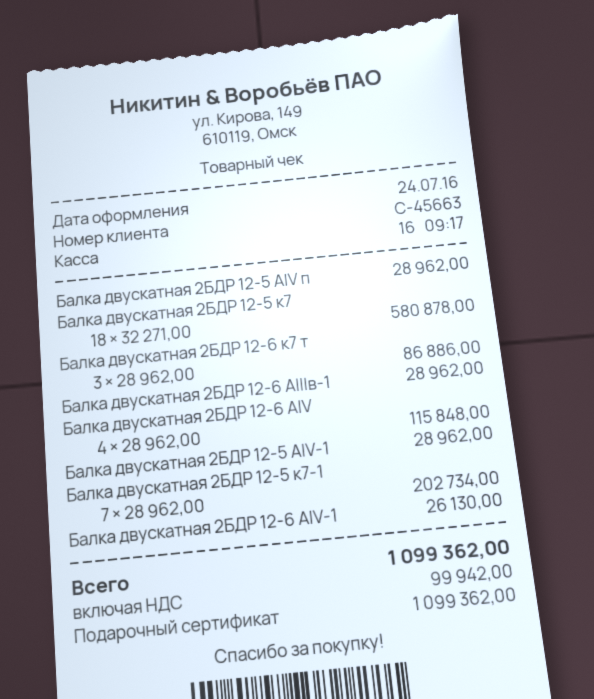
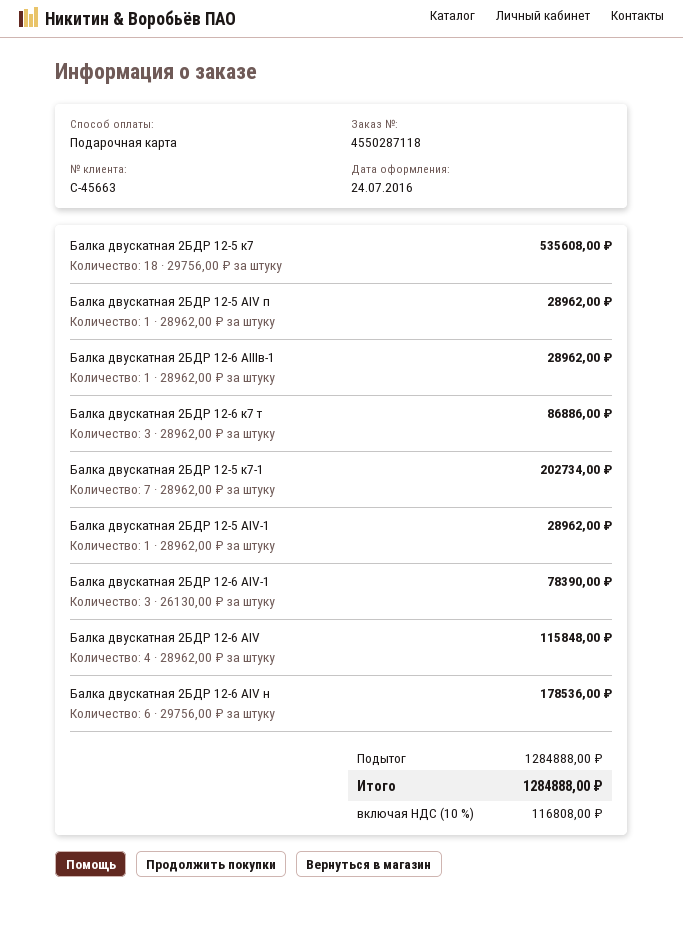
Балка двускатная 2БДР 12-5 к7: 18 x 32271.00 = 580878.00 -> 18 x 29756.00 = 535608.00
Балка двускатная 2БДР 12-6 АIV-1: 1 x 26130.00 = 26130.00 -> 3 x 26130.00 = 78390.00
Балка двускатная 2БДР 12-6 АIV н: none -> 6 x 29756.00 = 178536.00
tax: 99942.00 -> 116808.00
total: 1099362.00 -> 1284888.00

